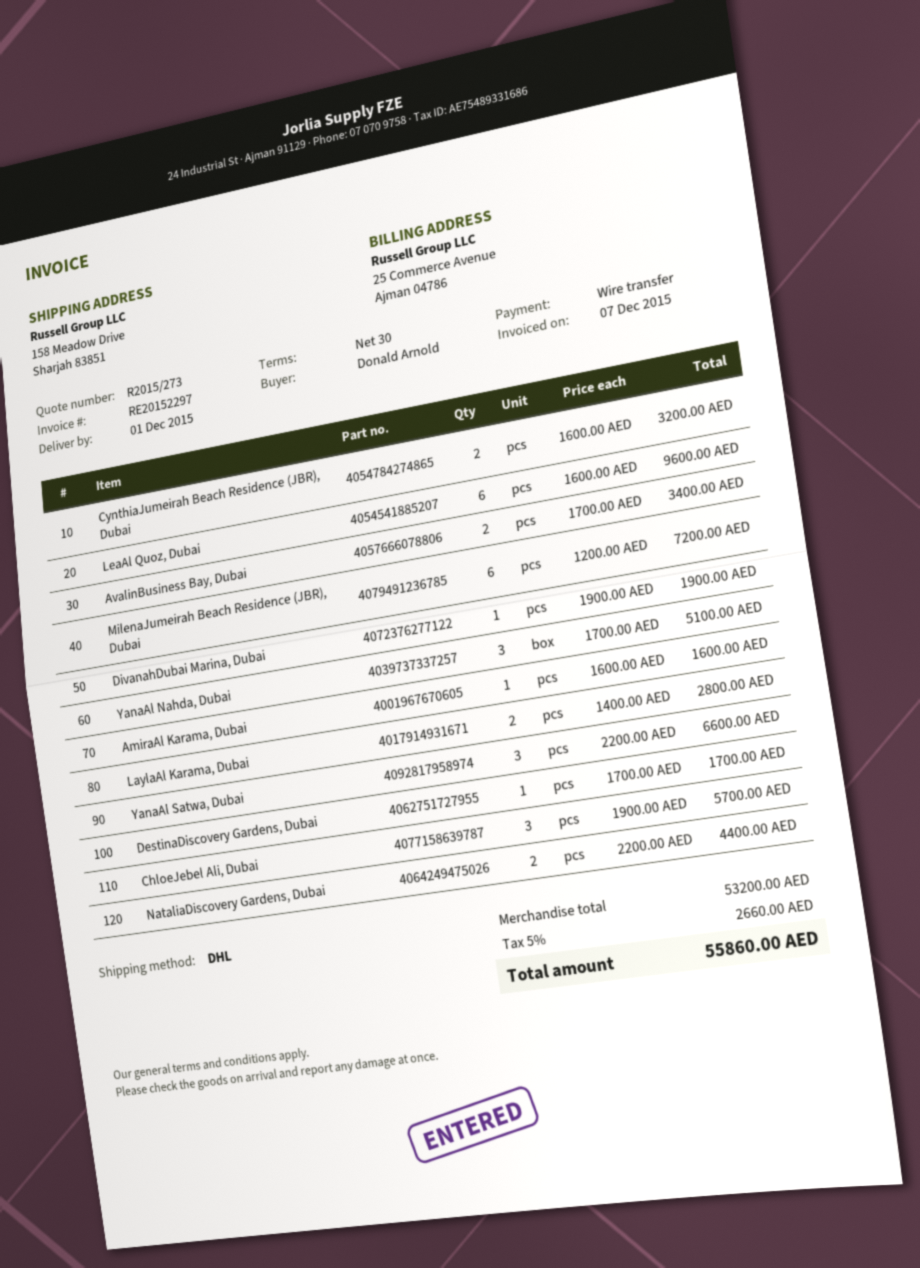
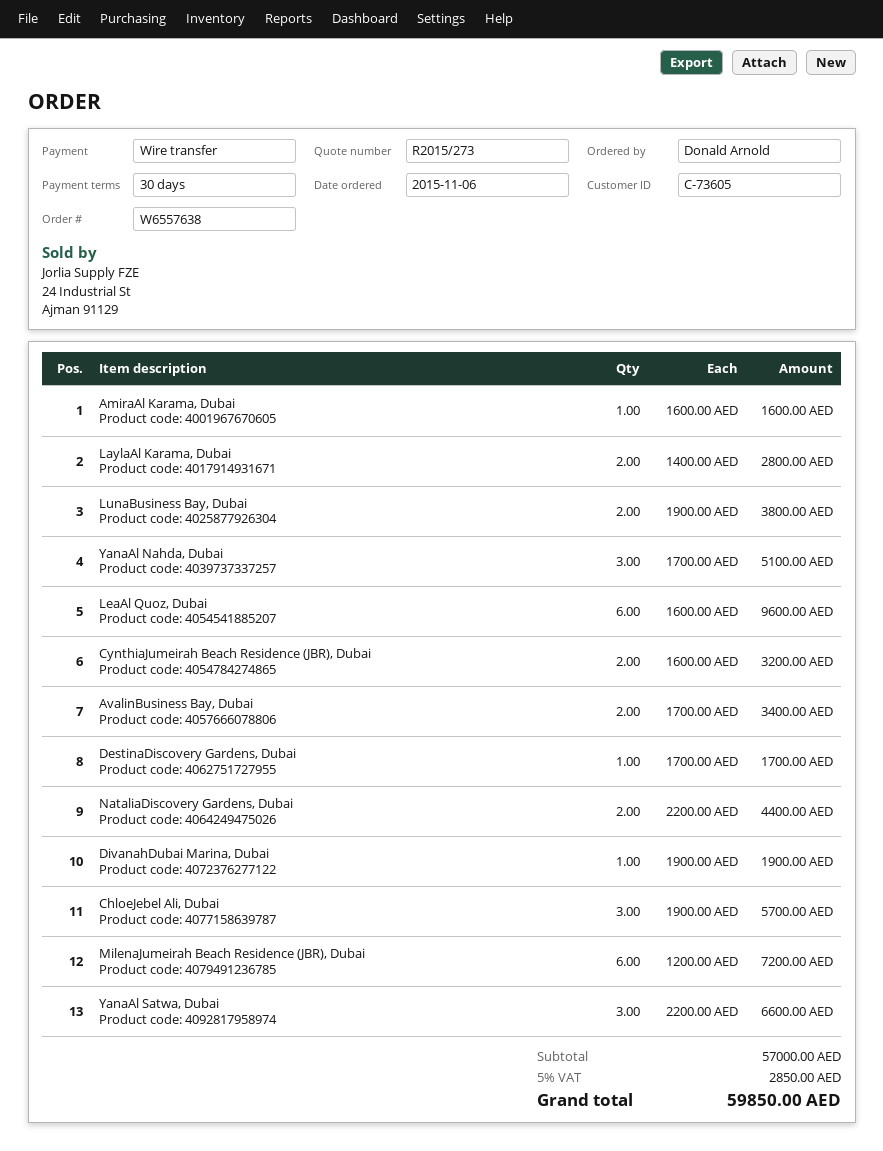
LunaBusiness Bay, Dubai: none -> 2 x 1900.00 = 3800.00
subtotal: 53200.00 -> 57000.00
tax: 5% = 2660.00 -> 5% = 2850.00
total: 55860.00 -> 59850.00

